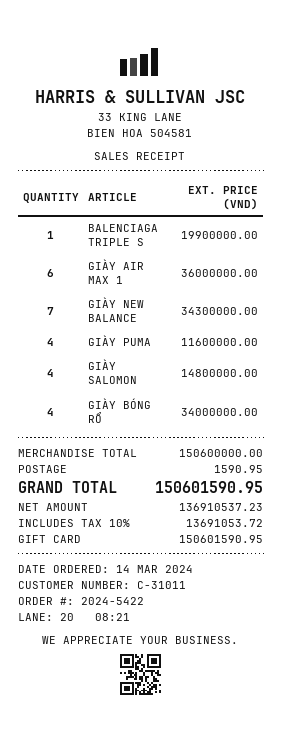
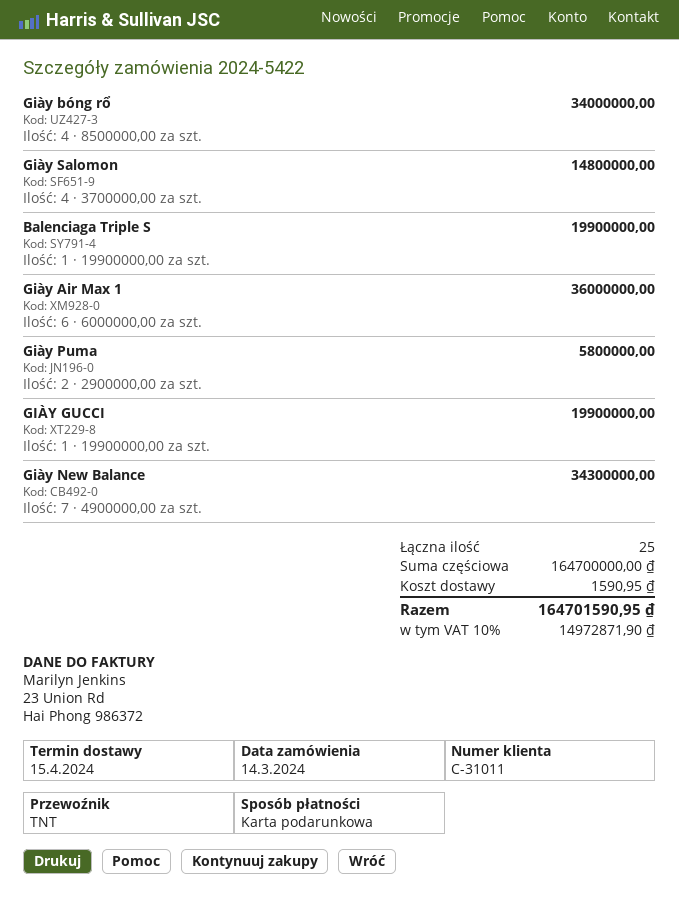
GIÀY PUMA: 4 for 11600000.00 -> 2 for 5800000.00
GIÀY GUCCI: none -> 1 for 19900000.00
subtotal: 150600000.00 -> 164700000.00
tax: 10% = 13691053.72 -> 10% = 14972871.90
total: 150601590.95 -> 164701590.95

